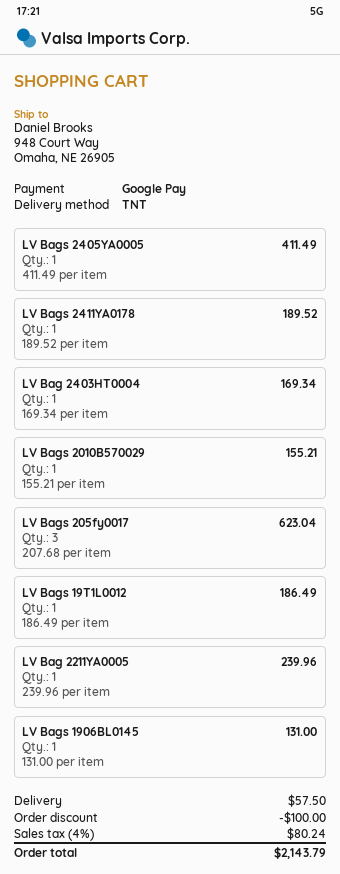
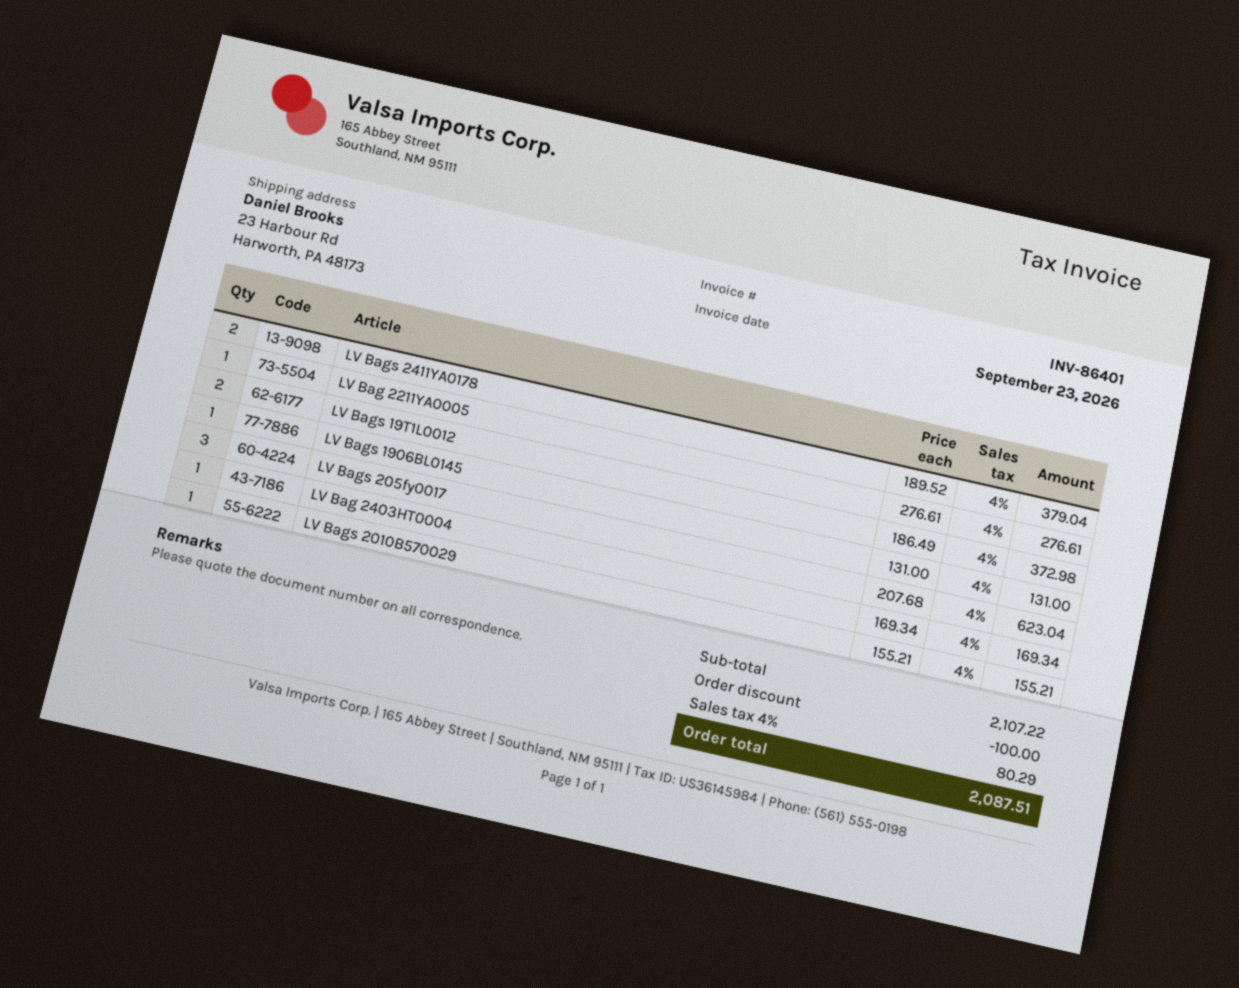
ship to: 948 Court Way, Omaha, NE 26905 -> 23 Harbour Rd, Harworth, PA 48173
LV Bags 2405YA0005: 1 x 411.49 = 411.49 -> none
LV Bags 2411YA0178: 1 x 189.52 = 189.52 -> 2 x 189.52 = 379.04
LV Bags 19T1L0012: 1 x 186.49 = 186.49 -> 2 x 186.49 = 372.98
LV Bag 2211YA0005: 1 x 239.96 = 239.96 -> 1 x 276.61 = 276.61
shipping: 57.50 -> none
tax: 4% = 80.24 -> 4% = 80.29
total: 2143.79 -> 2087.51

